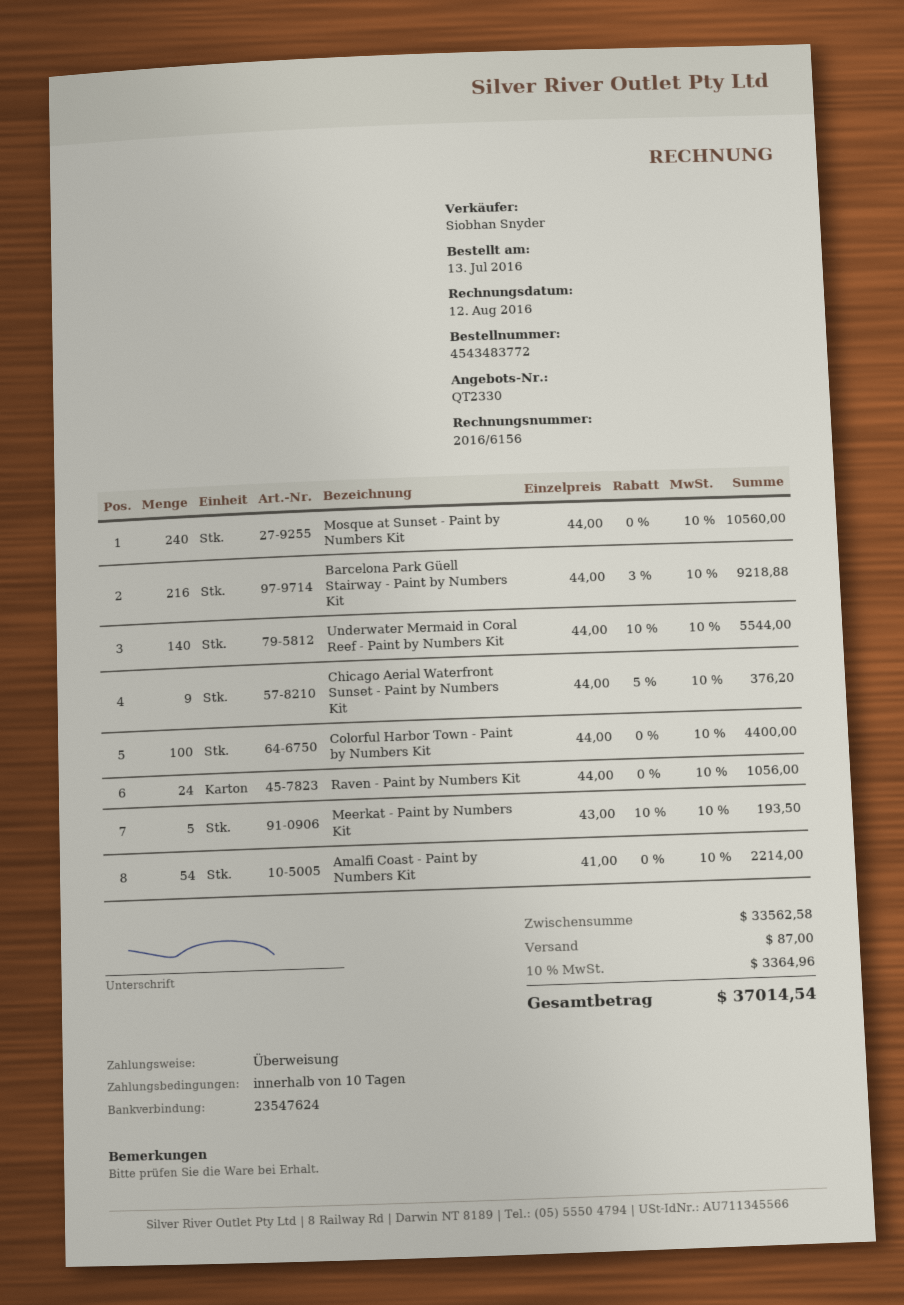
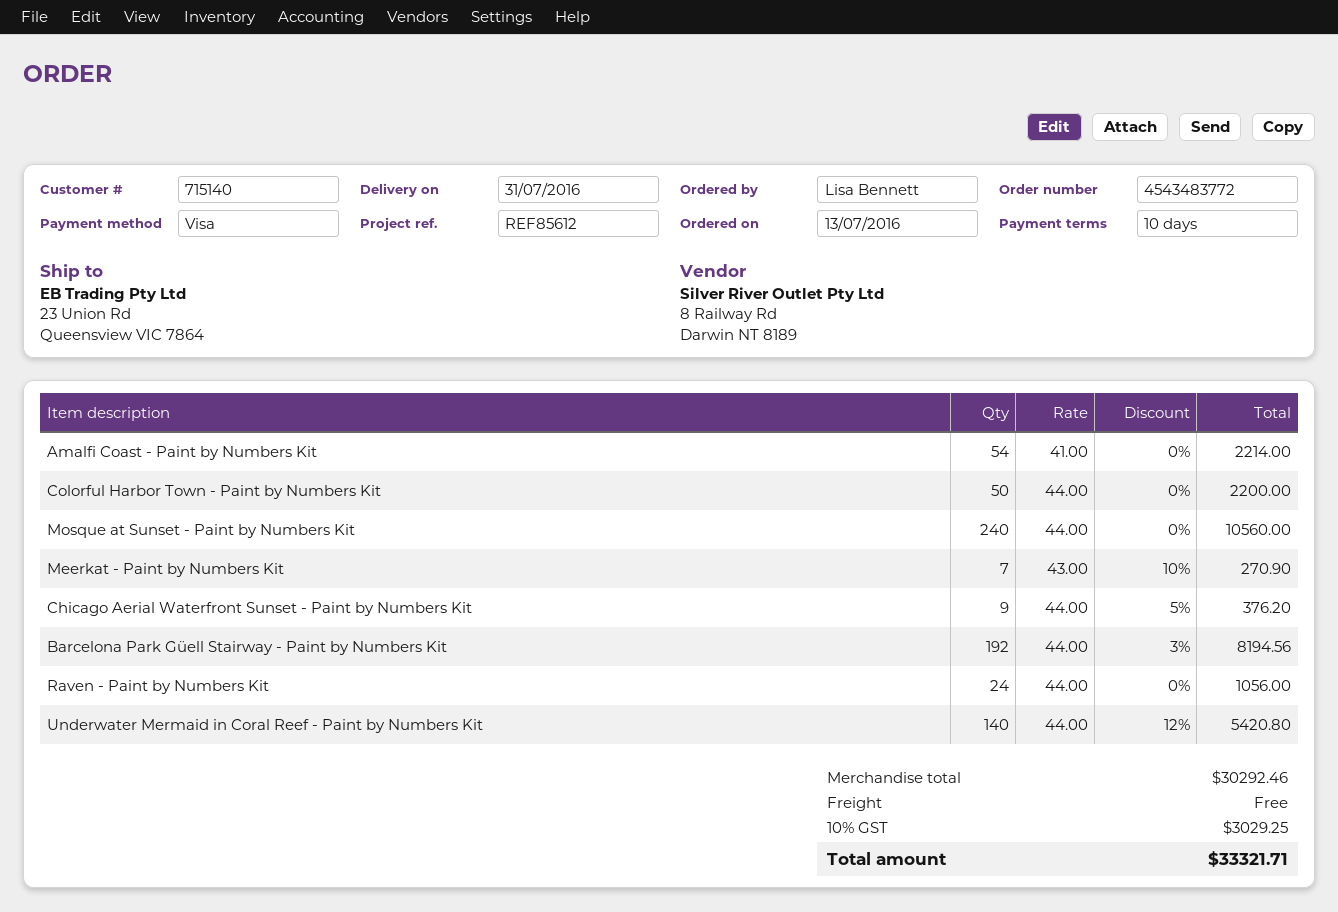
payment method: bank transfer -> Visa
Barcelona Park Güell Stairway - Paint by Numbers Kit: 216 x 44.00 - 3% = 9218.88 -> 192 x 44.00 - 3% = 8194.56
Underwater Mermaid in Coral Reef - Paint by Numbers Kit: 140 x 44.00 - 10% = 5544.00 -> 140 x 44.00 - 12% = 5420.80
Colorful Harbor Town - Paint by Numbers Kit: 100 x 44.00 = 4400.00 -> 50 x 44.00 = 2200.00
Meerkat - Paint by Numbers Kit: 5 x 43.00 - 10% = 193.50 -> 7 x 43.00 - 10% = 270.90
subtotal: 33562.58 -> 30292.46
shipping: 87.00 -> 0.00
tax: 10% = 3364.96 -> 10% = 3029.25
total: 37014.54 -> 33321.71

